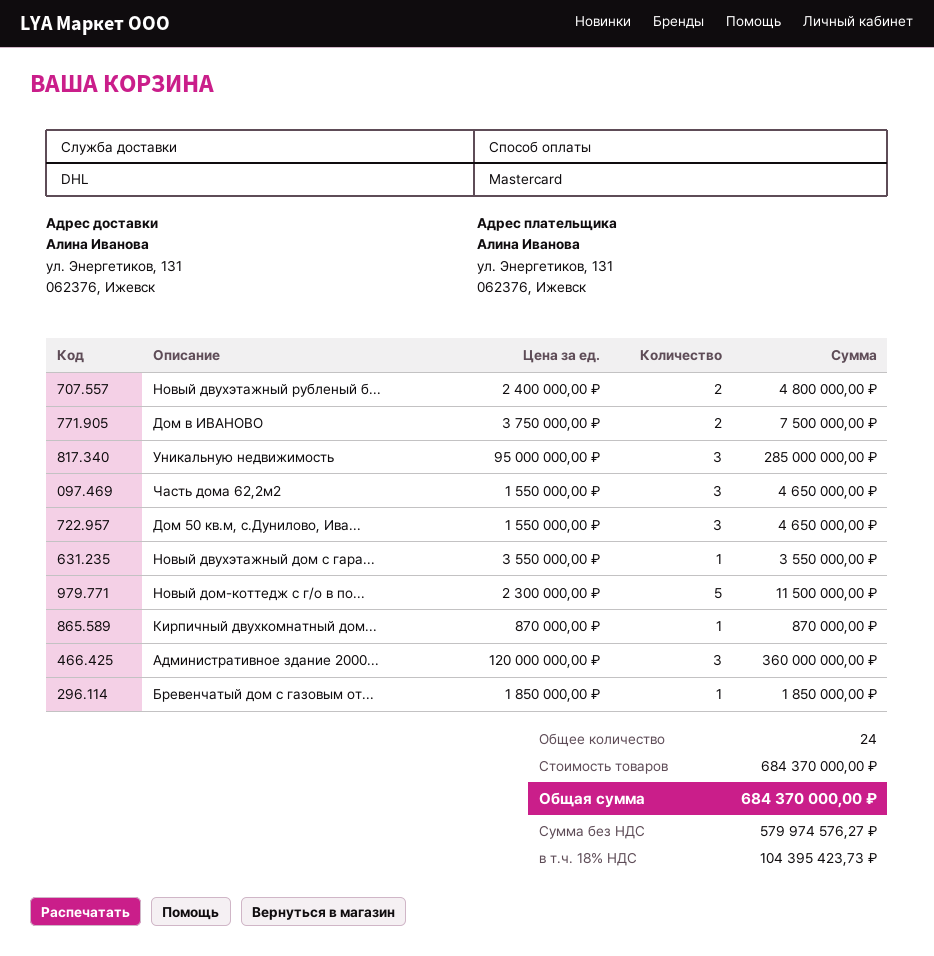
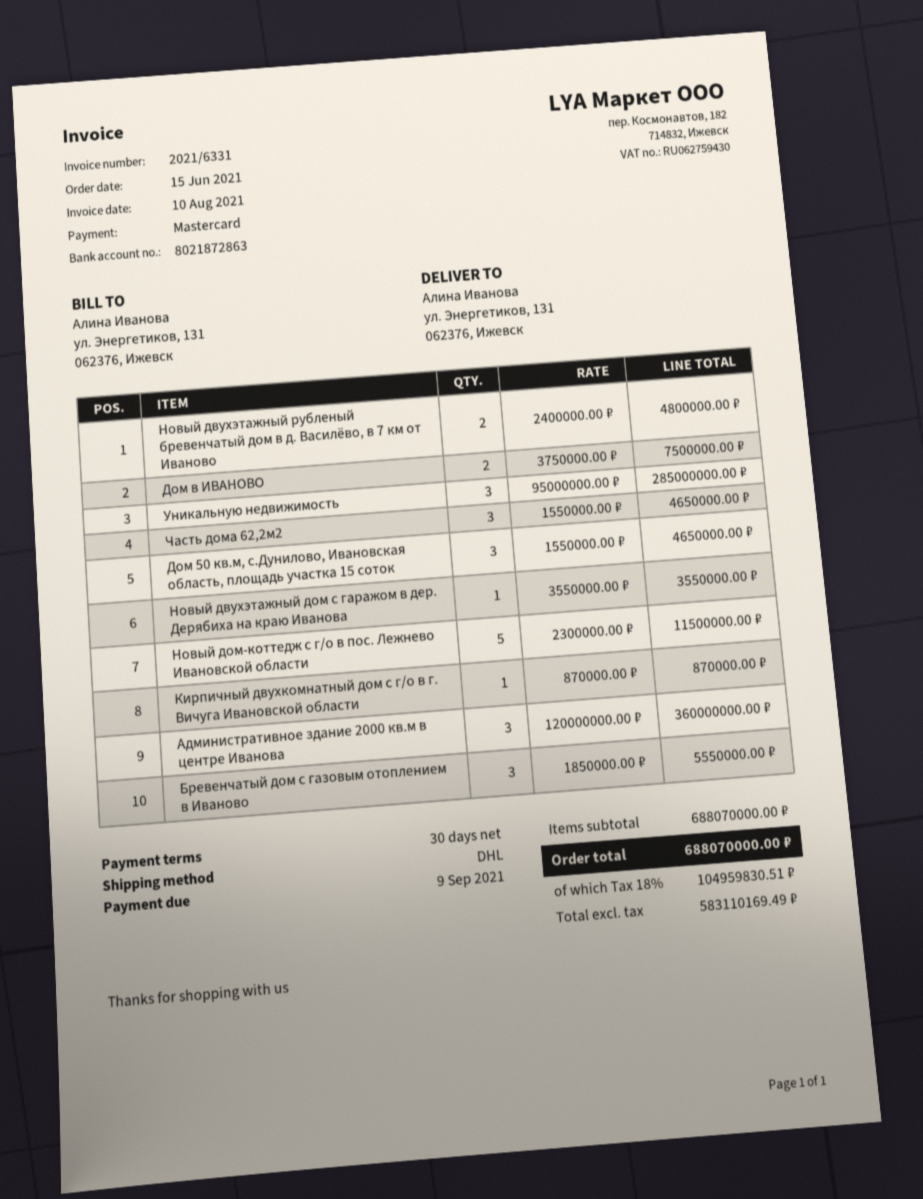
Бревенчатый дом с газовым от...: 1 x 1850000.00 = 1850000.00 -> 3 x 1850000.00 = 5550000.00
subtotal: 684370000.00 -> 688070000.00
net: 579974576.27 -> 583110169.49
tax: 18% = 104395423.73 -> 18% = 104959830.51
total: 684370000.00 -> 688070000.00

